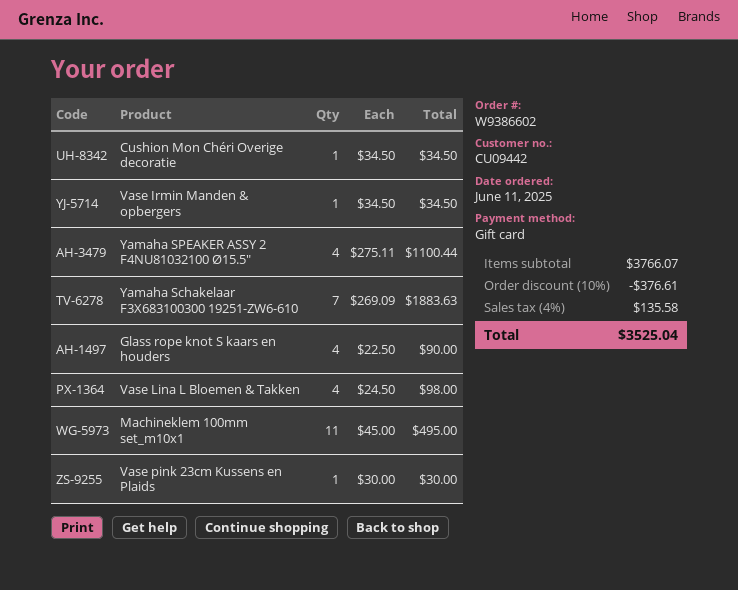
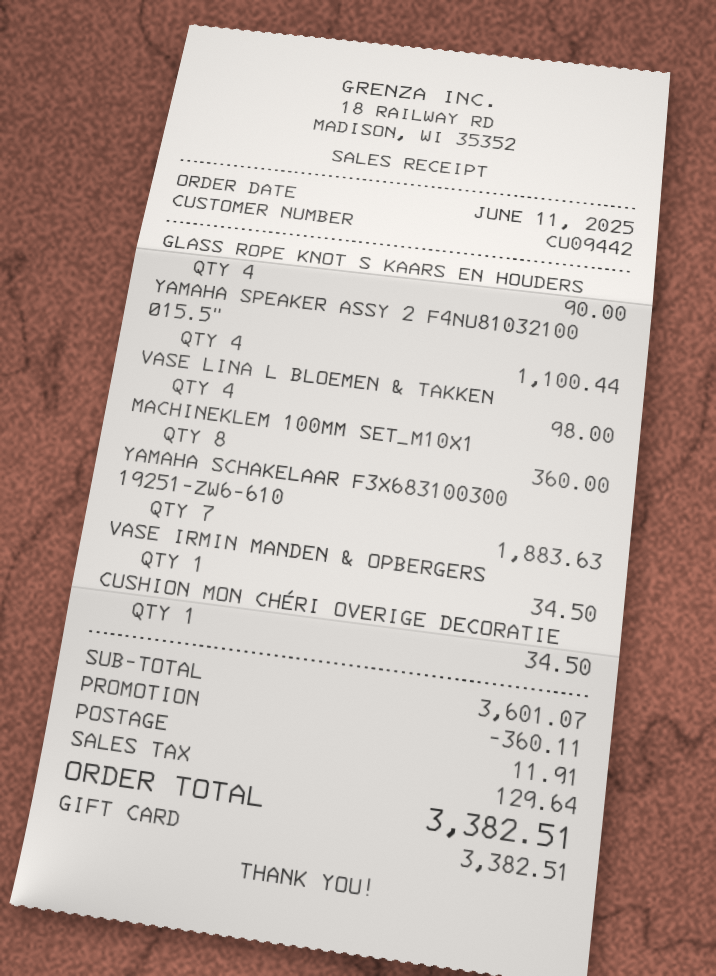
Machineklem 100mm set_m10x1: 11 for 495.00 -> 8 for 360.00
Vase pink 23cm Kussens en Plaids: 1 for 30.00 -> none
subtotal: 3766.07 -> 3601.07
discount: 376.61 -> 360.11
shipping: none -> 11.91
tax: 135.58 -> 129.64
total: 3525.04 -> 3382.51

